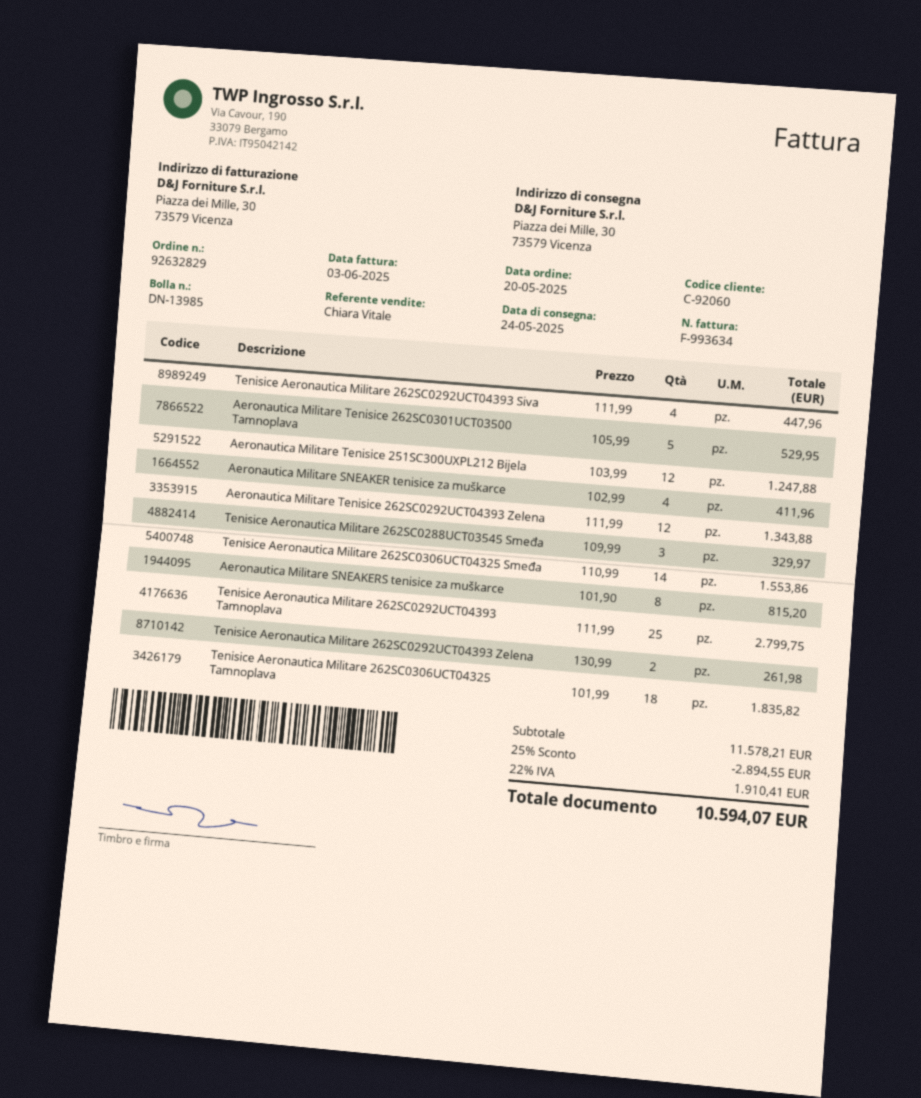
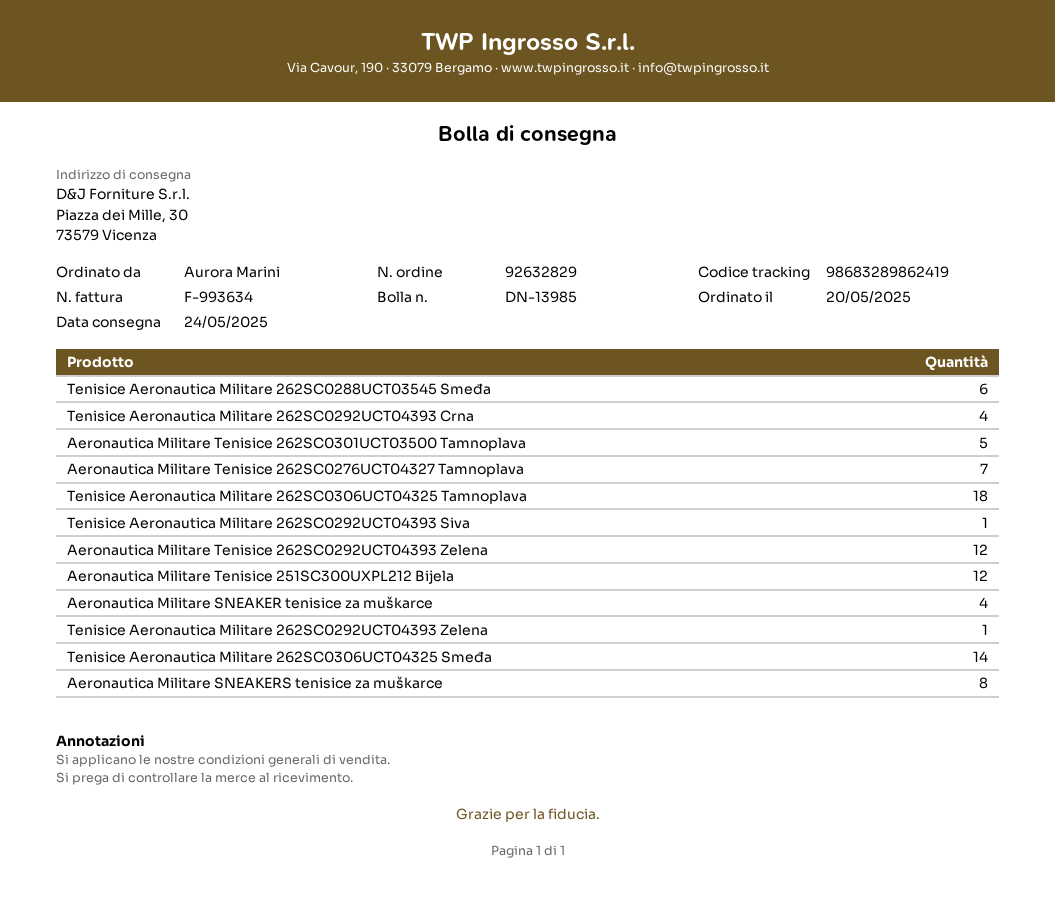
Tenisice Aeronautica Militare 262SC0292UCT04393 Siva: 4 -> 1
Tenisice Aeronautica Militare 262SC0288UCT03545 Smeđa: 3 -> 6
Tenisice Aeronautica Militare 262SC0292UCT04393 Tamnoplava: 25 -> none
Tenisice Aeronautica Militare 262SC0292UCT04393 Zelena: 2 -> 1
Tenisice Aeronautica Militare 262SC0292UCT04393 Crna: none -> 4
Aeronautica Militare Tenisice 262SC0276UCT04327 Tamnoplava: none -> 7

